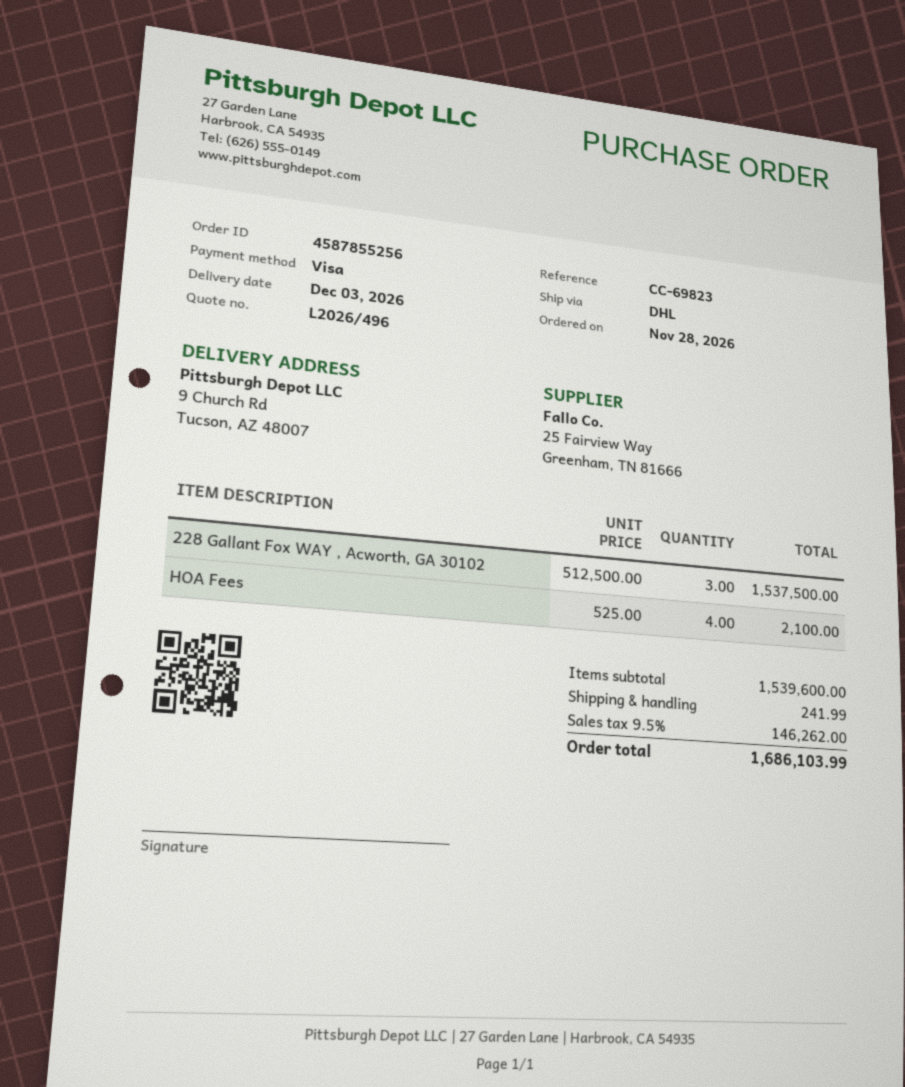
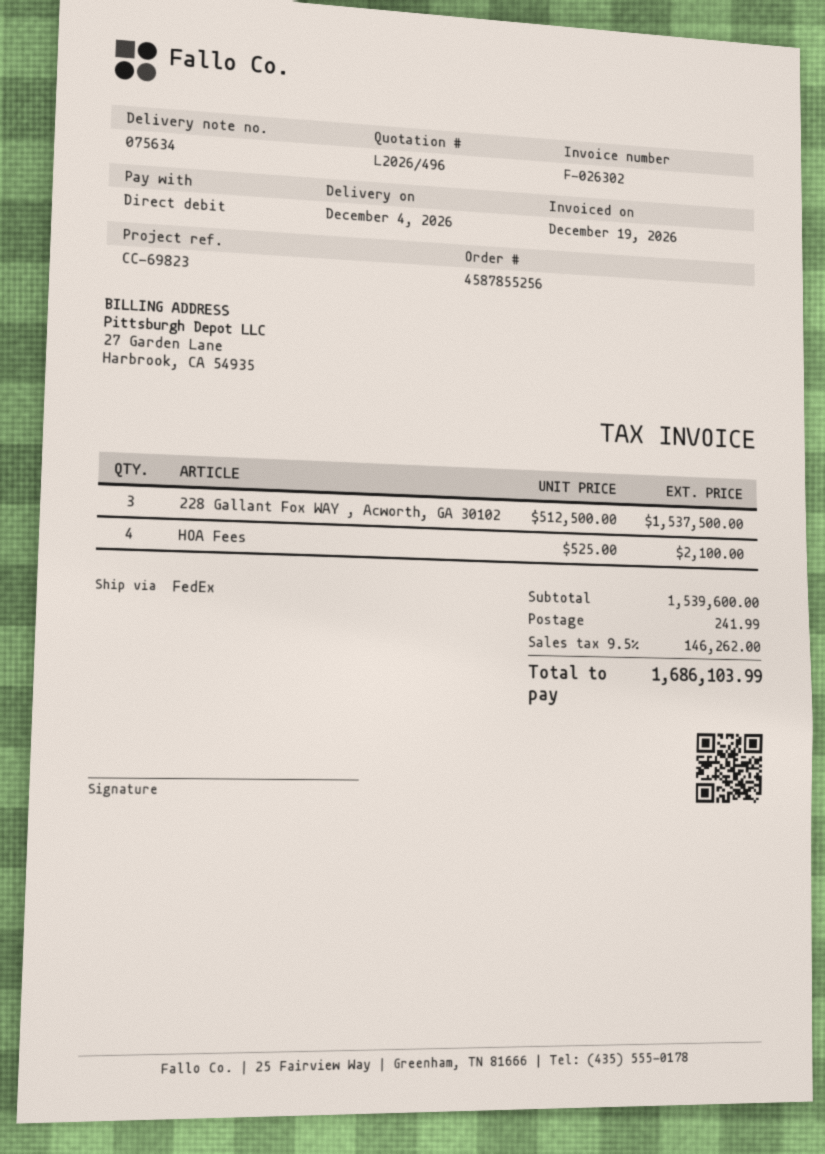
delivery date: 2026-12-03 -> 2026-12-04
payment method: Visa -> direct debit
shipping method: DHL -> FedEx

